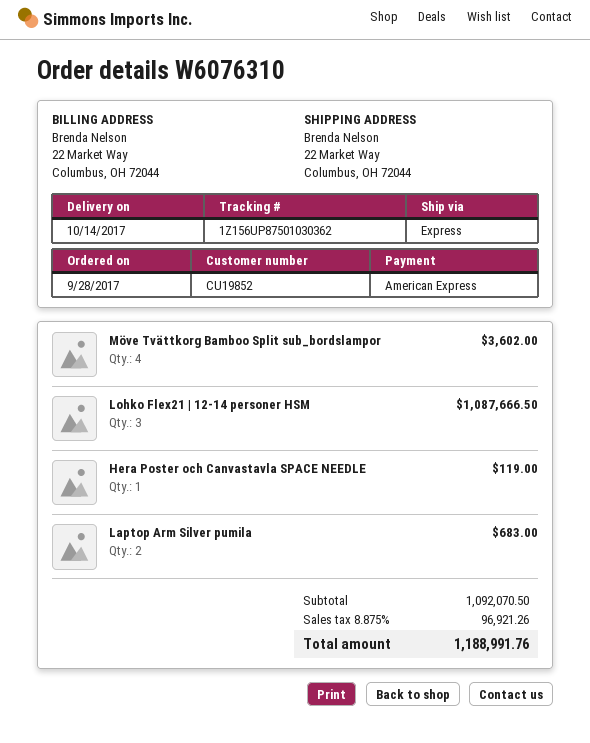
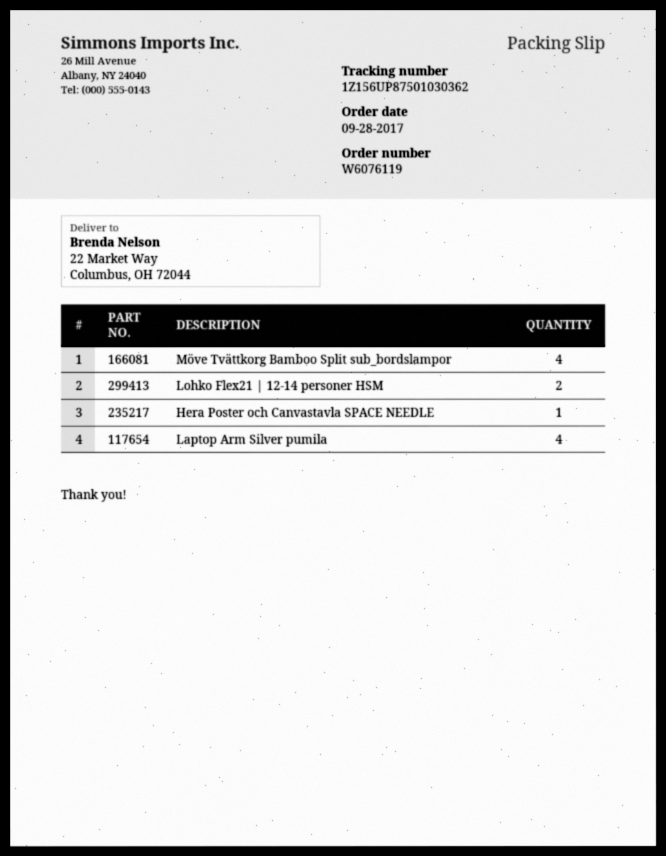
order number: W6076310 -> W6076119
Lohko Flex21 | 12-14 personer HSM: 3 -> 2
Laptop Arm Silver pumila: 2 -> 4

